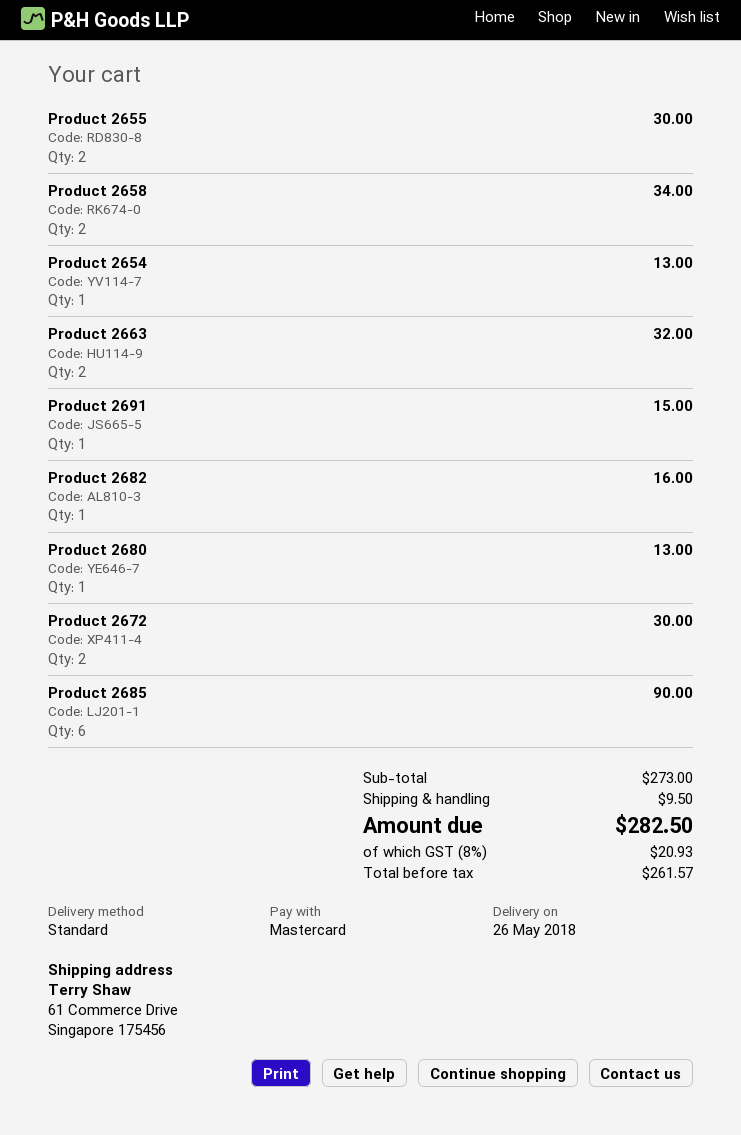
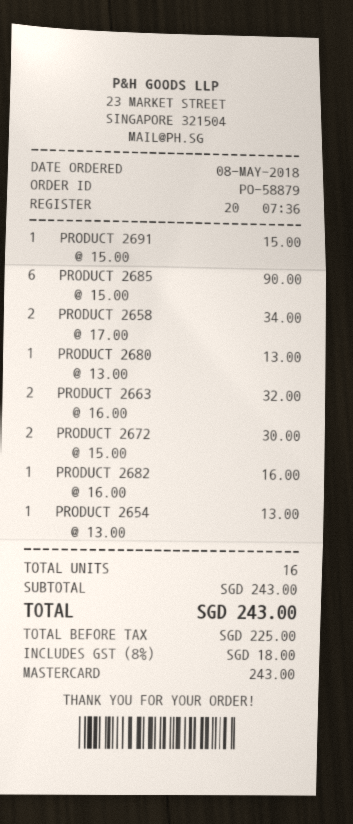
Product 2655: 2 for 30.00 -> none
subtotal: 273.00 -> 243.00
shipping: 9.50 -> none
net: 261.57 -> 225.00
tax: 8% = 20.93 -> 8% = 18.00
total: 282.50 -> 243.00

